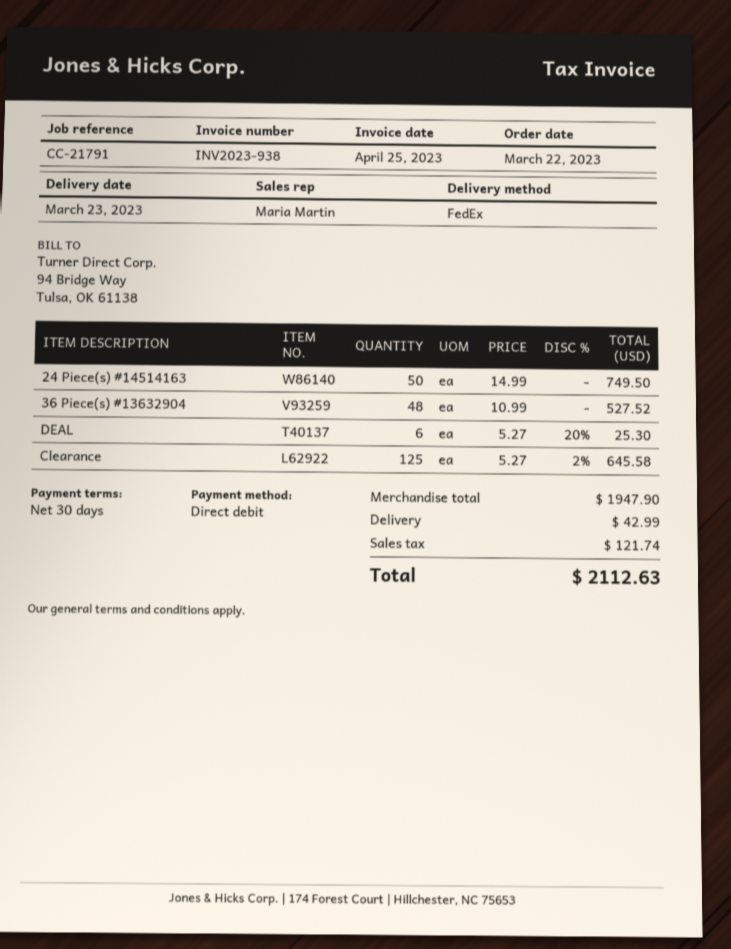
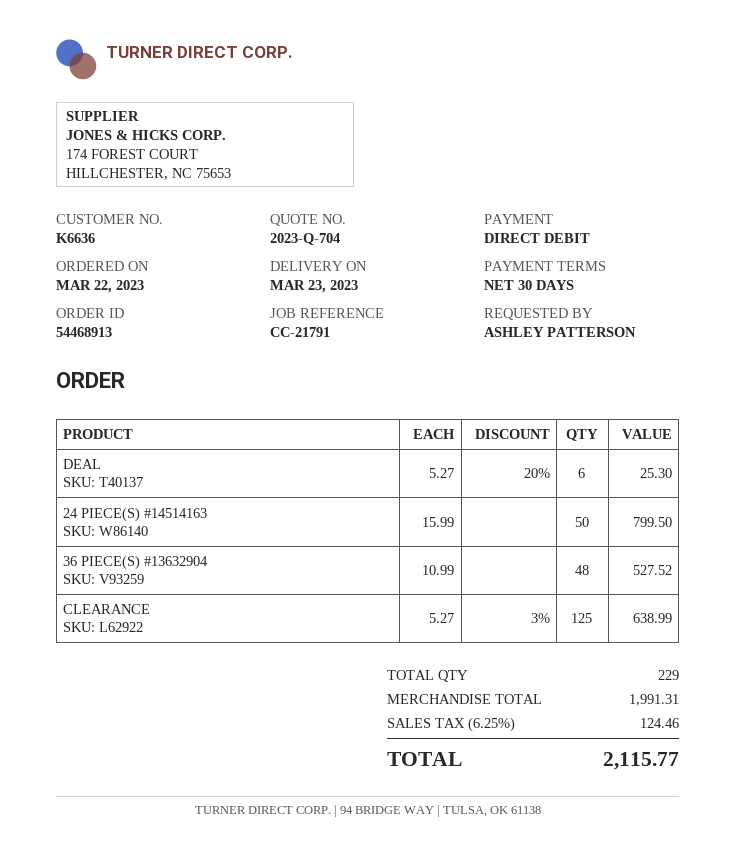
24 Piece(s) #14514163: 50 x 14.99 = 749.50 -> 50 x 15.99 = 799.50
Clearance: 125 x 5.27 - 2% = 645.58 -> 125 x 5.27 - 3% = 638.99
subtotal: 1947.90 -> 1991.31
shipping: 42.99 -> none
tax: 121.74 -> 124.46
total: 2112.63 -> 2115.77

